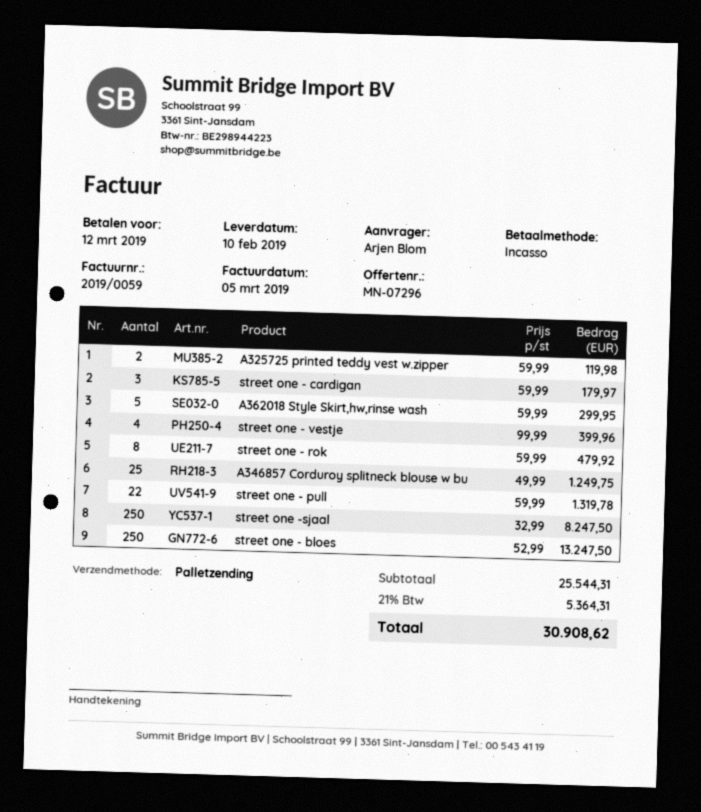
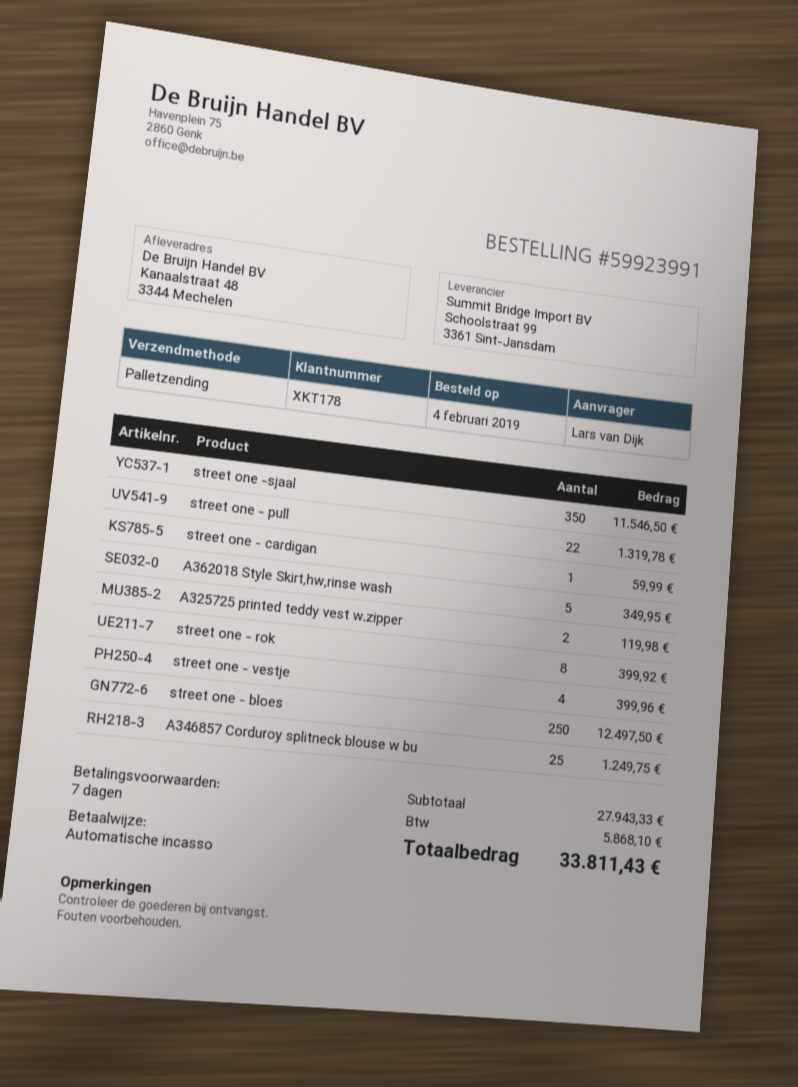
ordered by: Arjen Blom -> Lars van Dijk
street one - cardigan: 3 for 179.97 -> 1 for 59.99
A362018 Style Skirt,hw,rinse wash: 5 for 299.95 -> 5 for 349.95
street one - rok: 8 for 479.92 -> 8 for 399.92
street one -sjaal: 250 for 8247.50 -> 350 for 11546.50
street one - bloes: 250 for 13247.50 -> 250 for 12497.50
subtotal: 25544.31 -> 27943.33
tax: 5364.31 -> 5868.10
total: 30908.62 -> 33811.43

